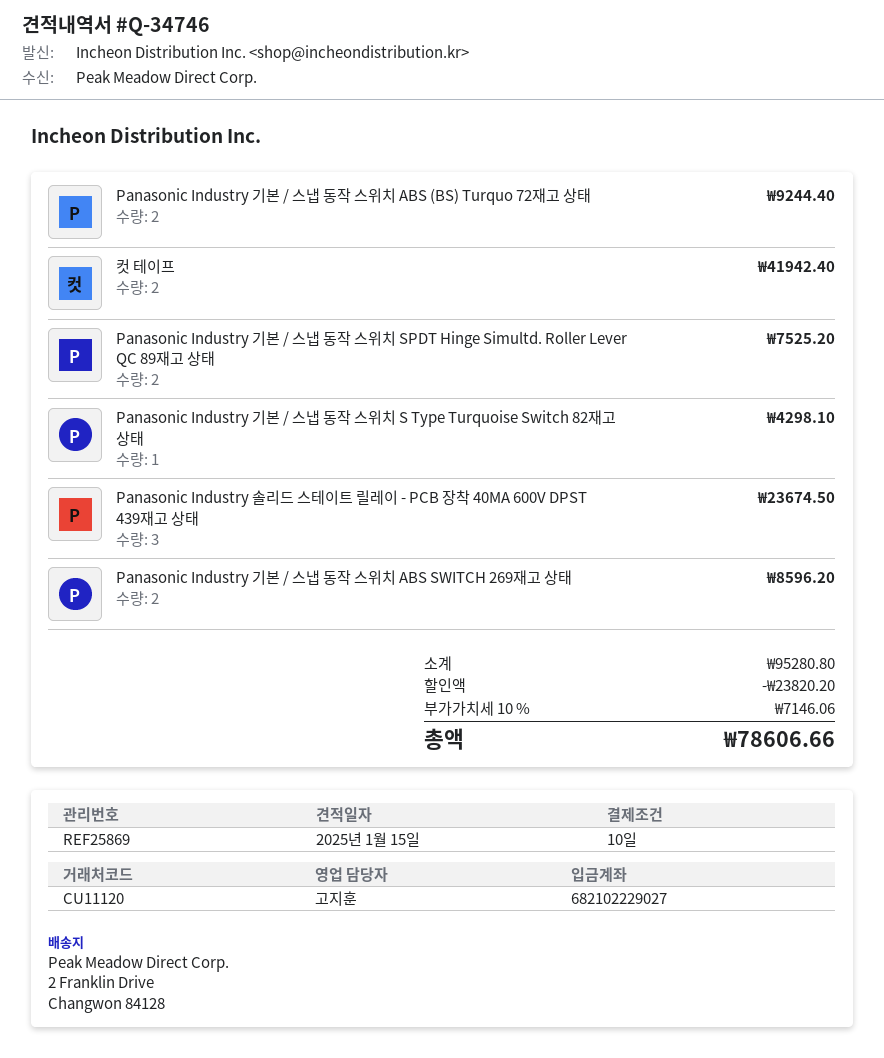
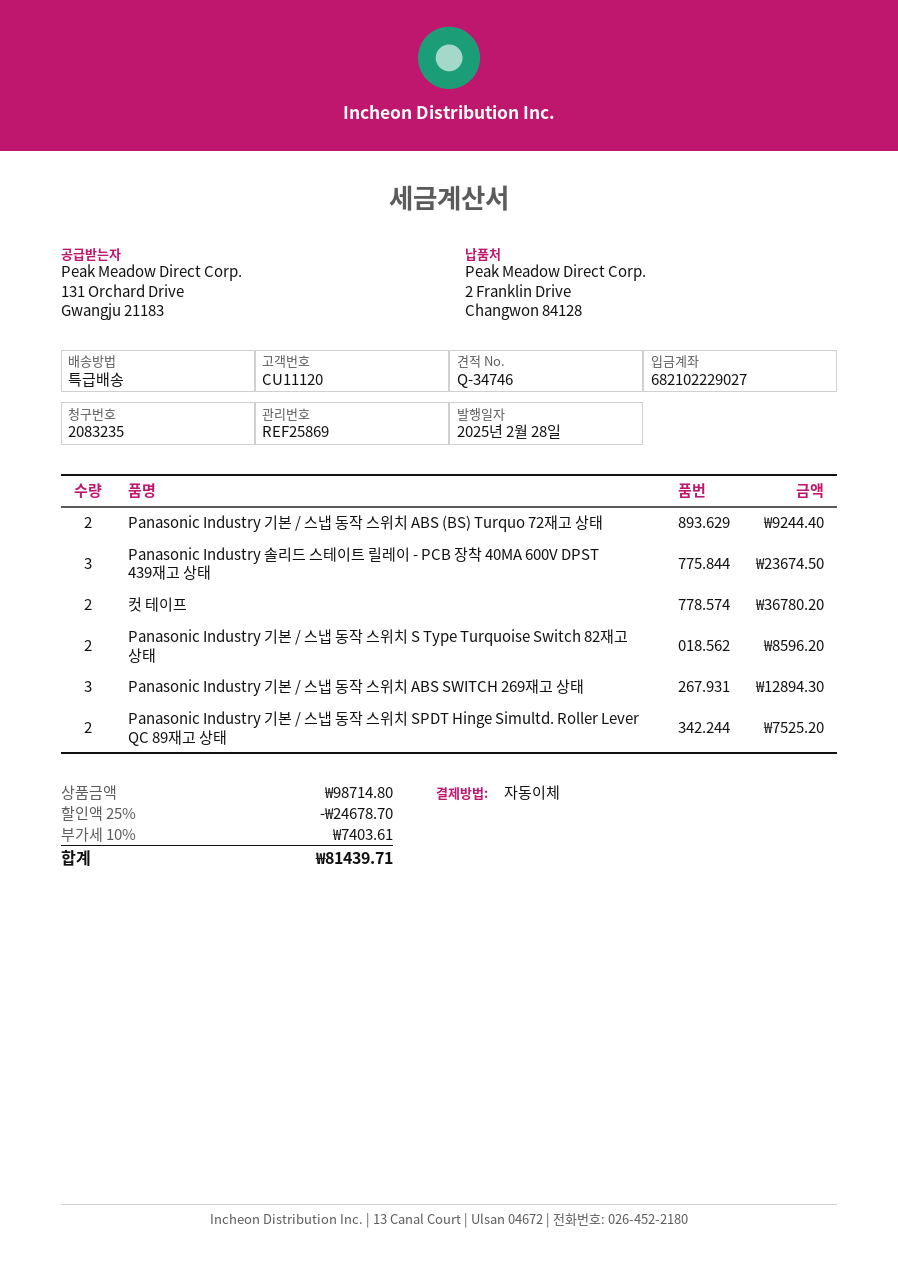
컷 테이프: 2 for 41942.40 -> 2 for 36780.20
Panasonic Industry 기본 / 스냅 동작 스위치 S Type Turquoise Switch 82재고 상태: 1 for 4298.10 -> 2 for 8596.20
Panasonic Industry 기본 / 스냅 동작 스위치 ABS SWITCH 269재고 상태: 2 for 8596.20 -> 3 for 12894.30
subtotal: 95280.80 -> 98714.80
discount: 23820.20 -> 24678.70
tax: 10% = 7146.06 -> 10% = 7403.61
total: 78606.66 -> 81439.71

